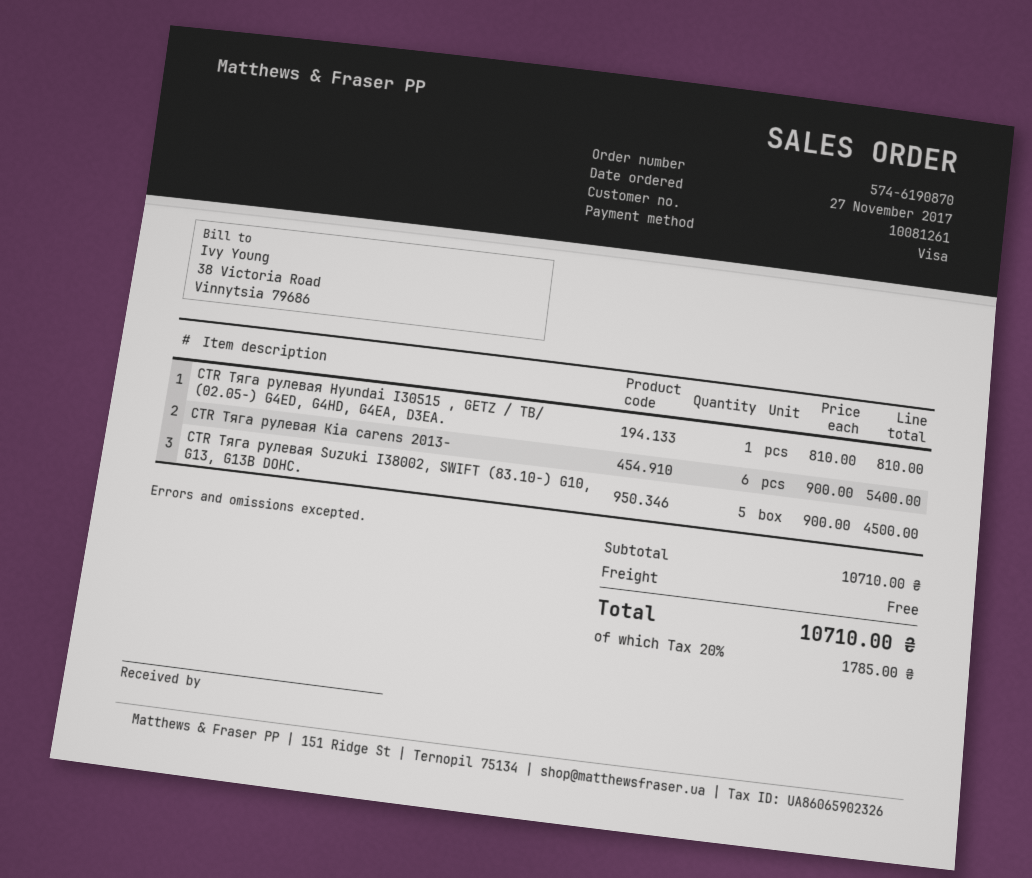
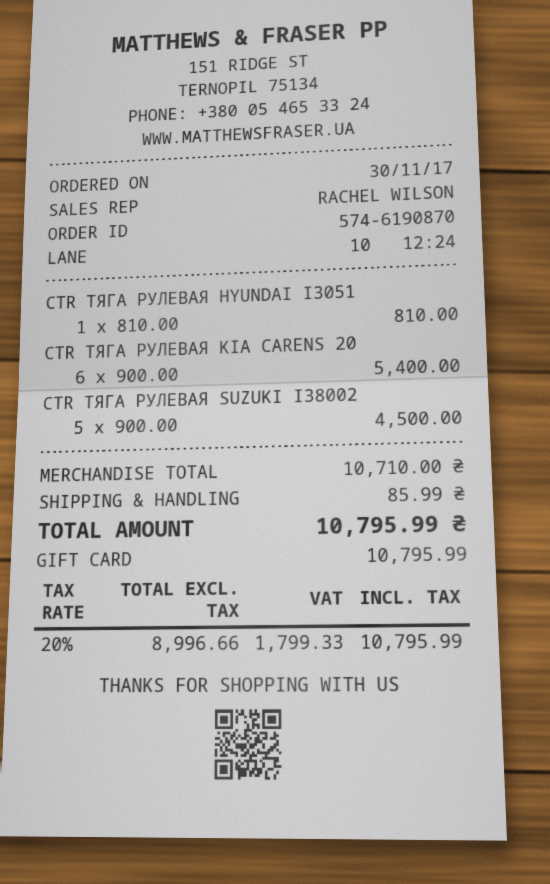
order date: 2017-11-27 -> 2017-11-30
payment method: Visa -> gift card
shipping: 0.00 -> 85.99
tax: 20% = 1785.00 -> 20% = 1799.33
total: 10710.00 -> 10795.99

